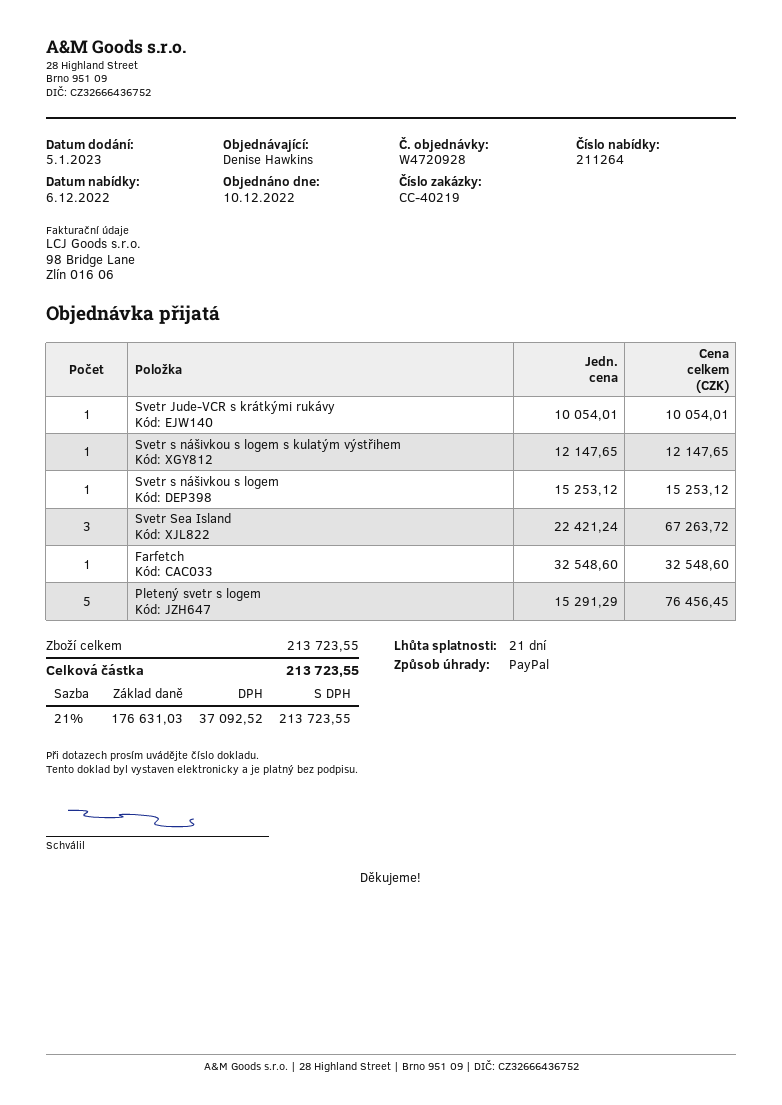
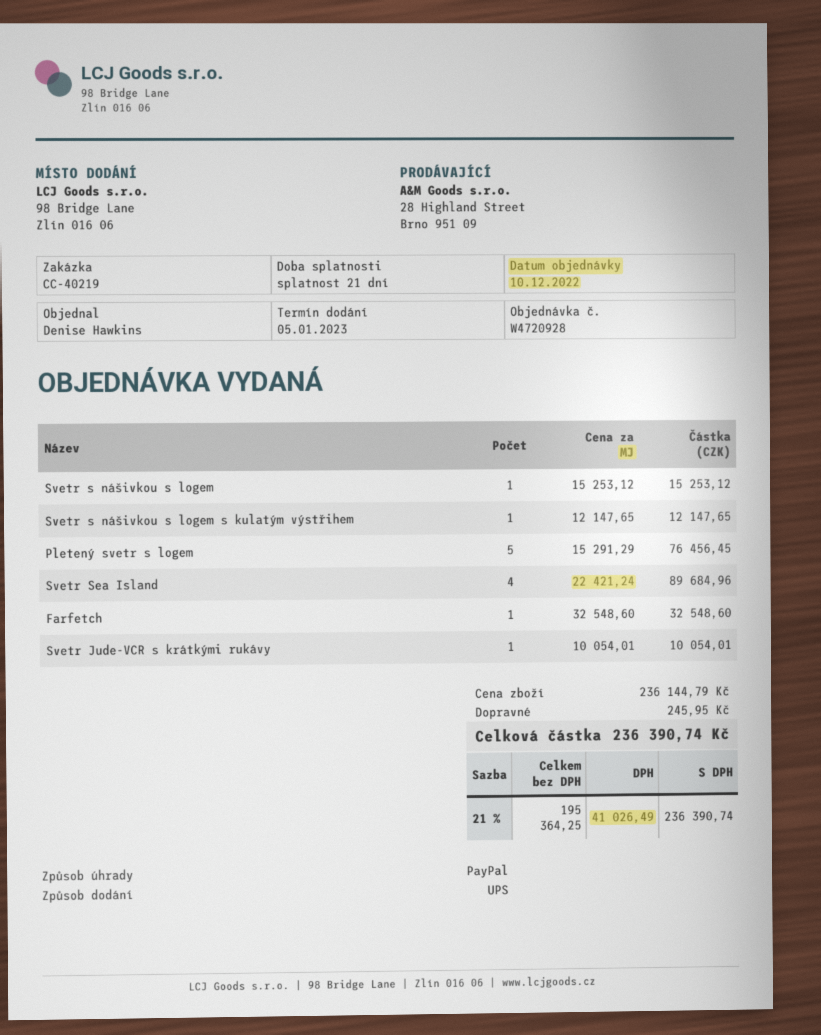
Svetr Sea Island: 3 x 22421.24 = 67263.72 -> 4 x 22421.24 = 89684.96
subtotal: 213723.55 -> 236144.79
shipping: none -> 245.95
net: 176631.03 -> 195364.25
tax: 21% = 37092.52 -> 21% = 41026.49
total: 213723.55 -> 236390.74

